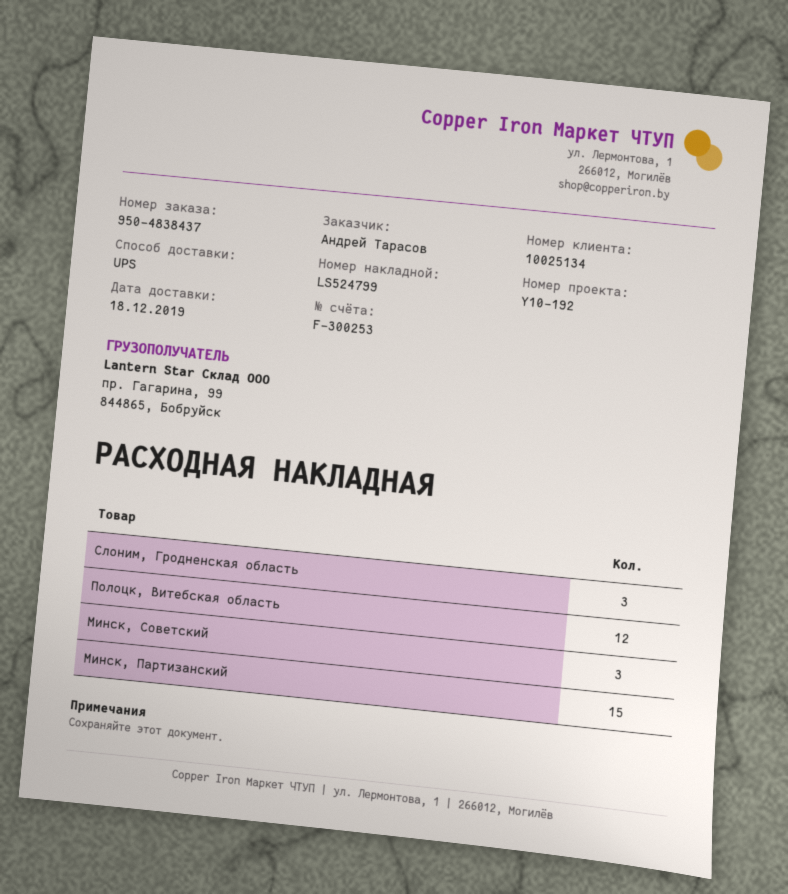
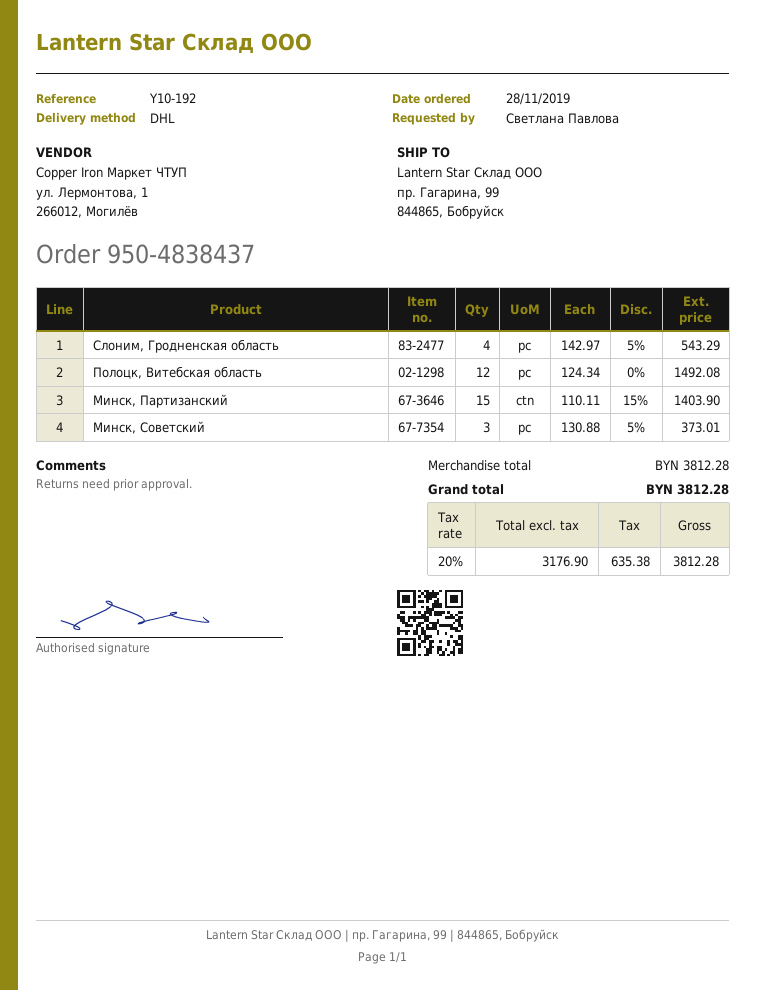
ordered by: Андрей Тарасов -> Светлана Павлова
shipping method: UPS -> DHL
Слоним, Гродненская область: 3 -> 4

